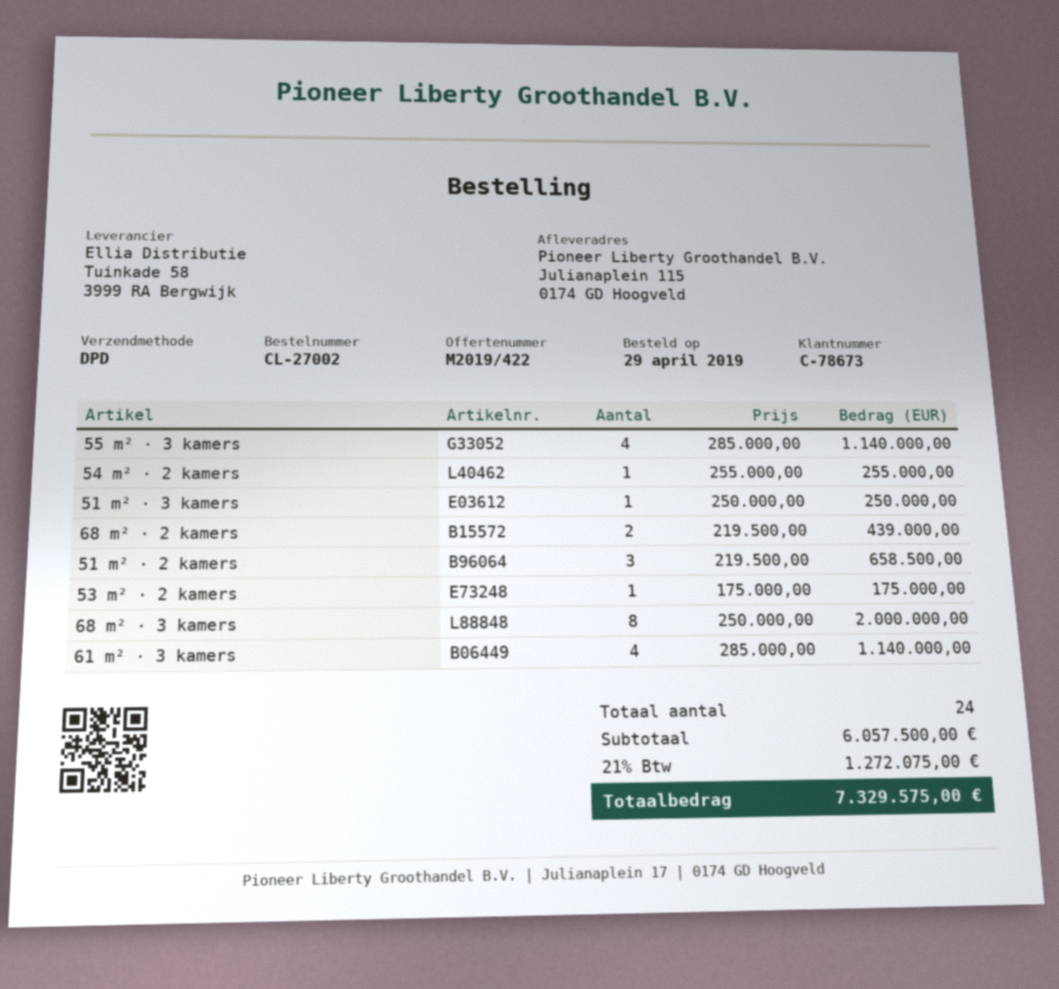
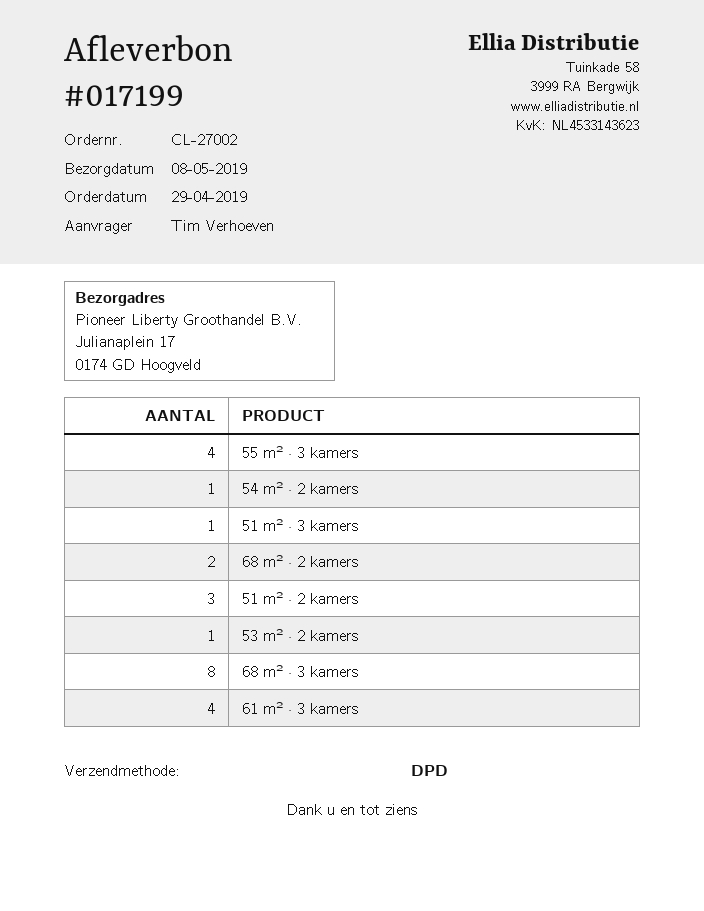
ship to: Julianaplein 115, 0174 GD Hoogveld -> Julianaplein 17, 0174 GD Hoogveld

